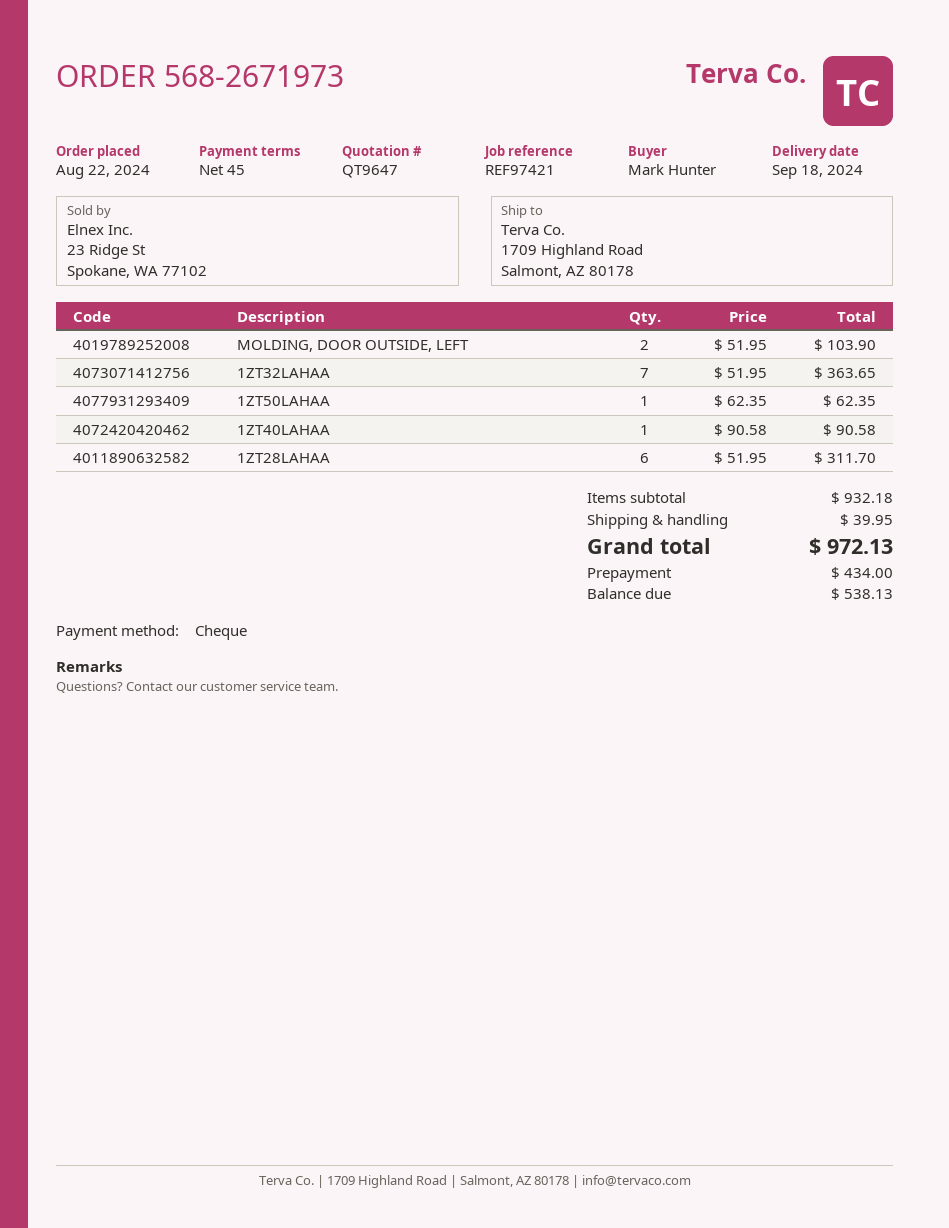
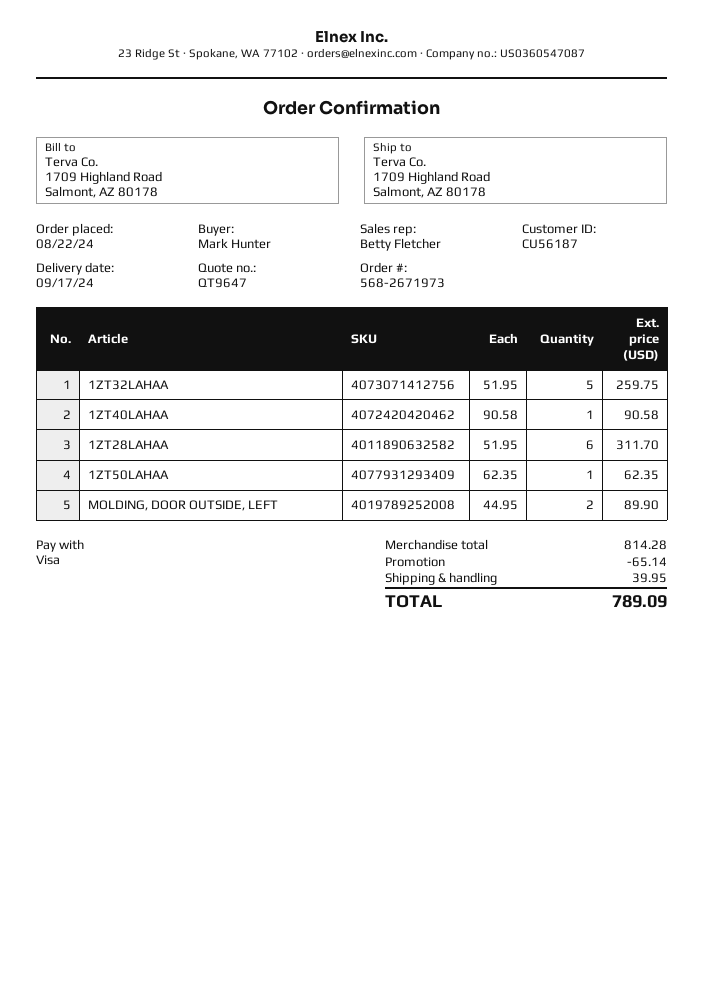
delivery date: 2024-09-18 -> 2024-09-17
payment method: cheque -> Visa
MOLDING, DOOR OUTSIDE, LEFT: 2 x 51.95 = 103.90 -> 2 x 44.95 = 89.90
1ZT32LAHAA: 7 x 51.95 = 363.65 -> 5 x 51.95 = 259.75
subtotal: 932.18 -> 814.28
discount: none -> 65.14
total: 972.13 -> 789.09

